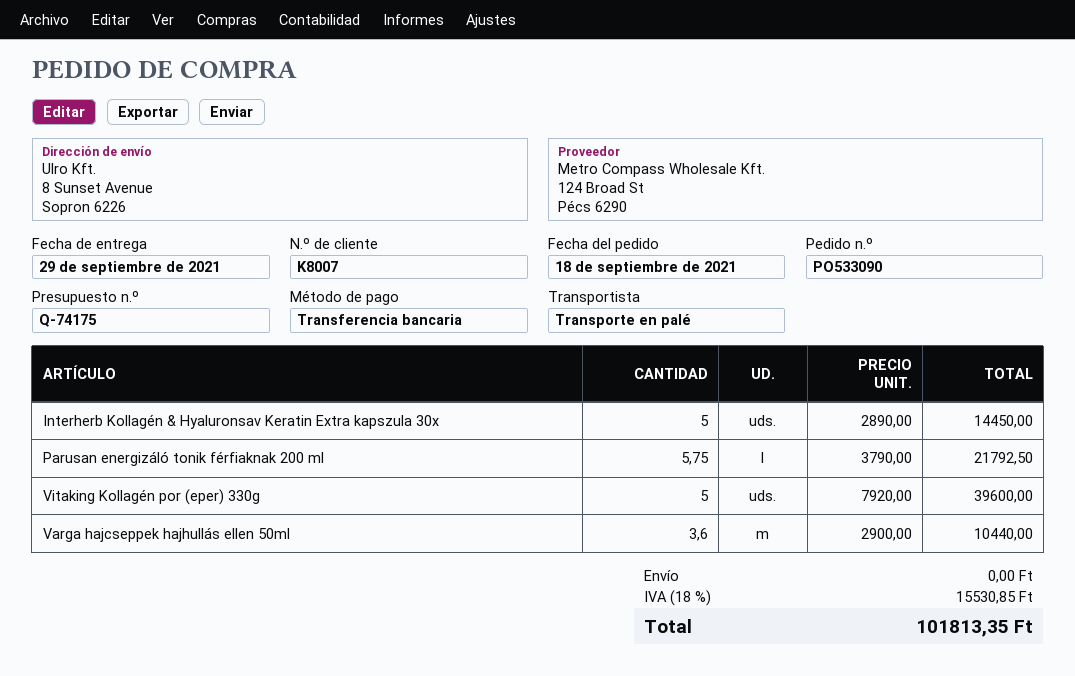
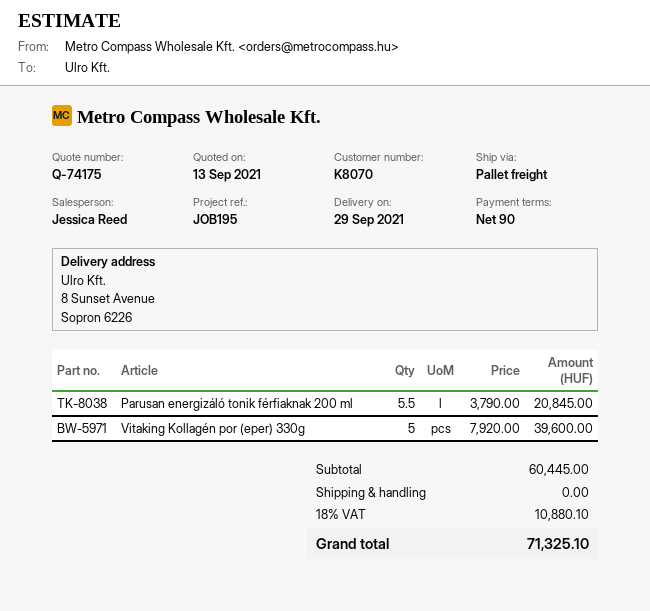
customer number: K8007 -> K8070
Interherb Kollagén & Hyaluronsav Keratin Extra kapszula 30x: 5 x 2890.00 = 14450.00 -> none
Parusan energizáló tonik férfiaknak 200 ml: 5.75 x 3790.00 = 21792.50 -> 5.5 x 3790.00 = 20845.00
Varga hajcseppek hajhullás ellen 50ml: 3.6 x 2900.00 = 10440.00 -> none
tax: 18% = 15530.85 -> 18% = 10880.10
total: 101813.35 -> 71325.10

